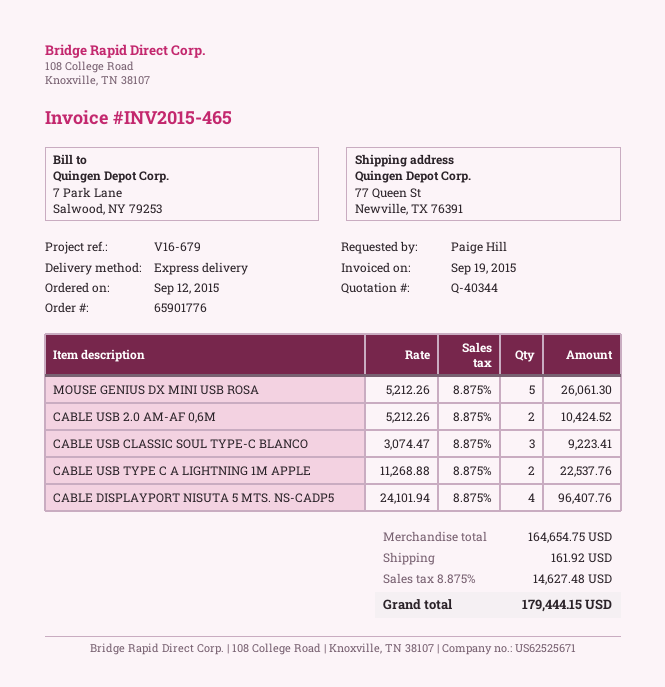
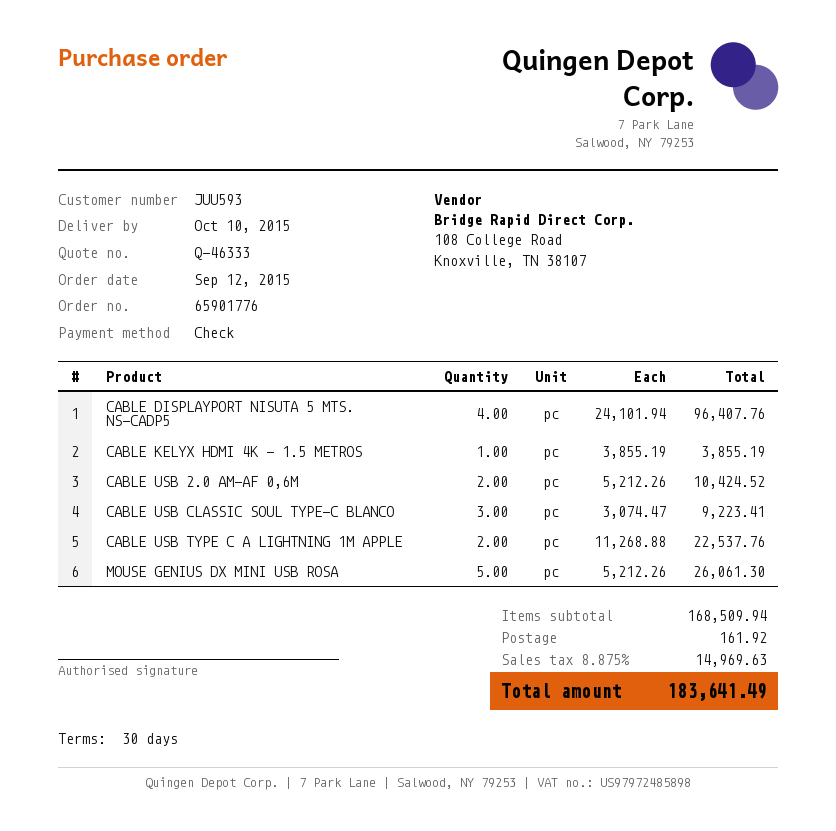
quote number: Q-40344 -> Q-46333
CABLE KELYX HDMI 4K - 1.5 METROS: none -> 1 x 3855.19 = 3855.19
subtotal: 164654.75 -> 168509.94
tax: 8.875% = 14627.48 -> 8.875% = 14969.63
total: 179444.15 -> 183641.49

